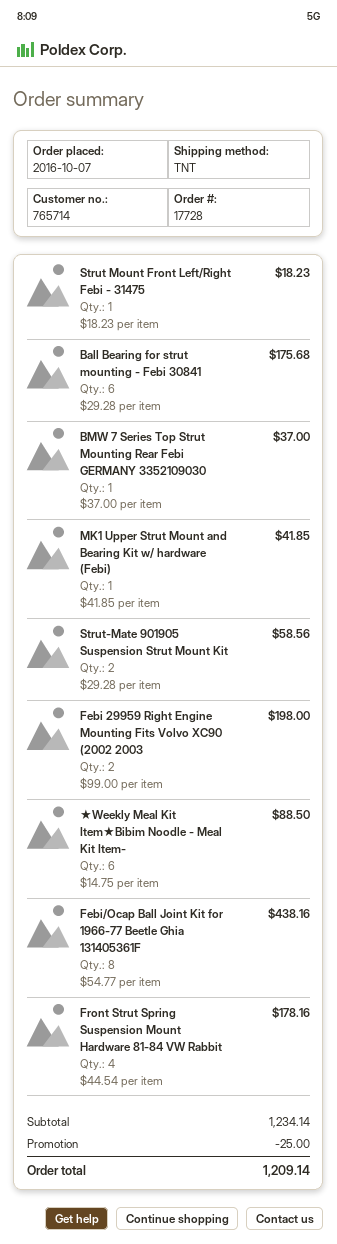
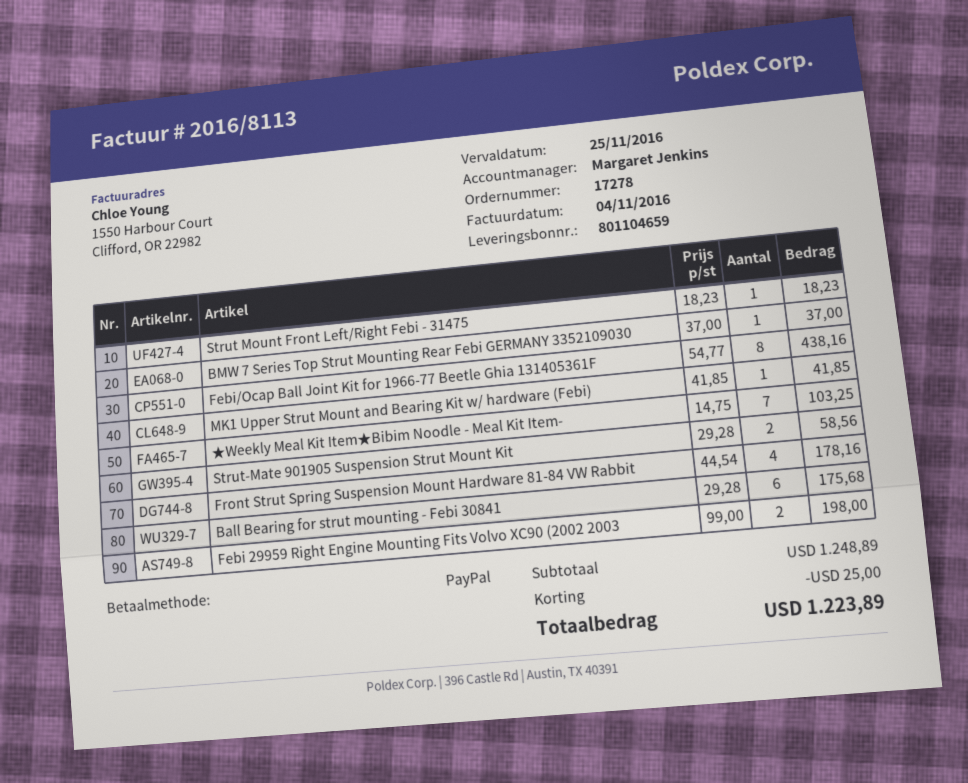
order number: 17728 -> 17278
★Weekly Meal Kit Item★Bibim Noodle - Meal Kit Item-: 6 x 14.75 = 88.50 -> 7 x 14.75 = 103.25
subtotal: 1234.14 -> 1248.89
total: 1209.14 -> 1223.89

